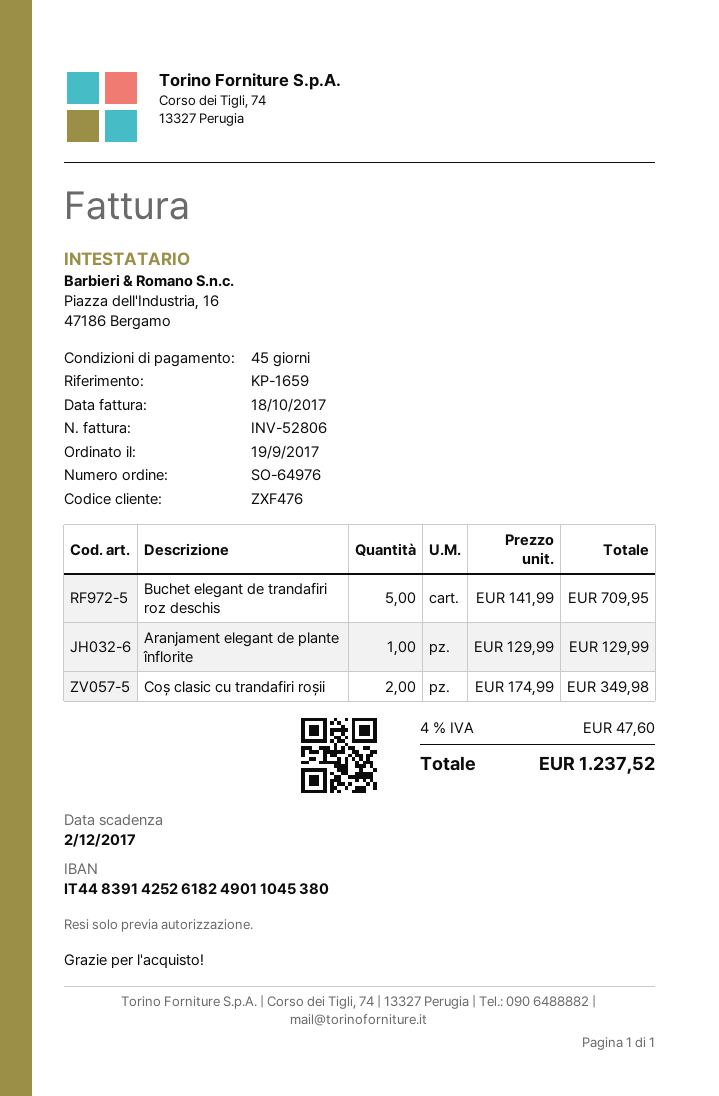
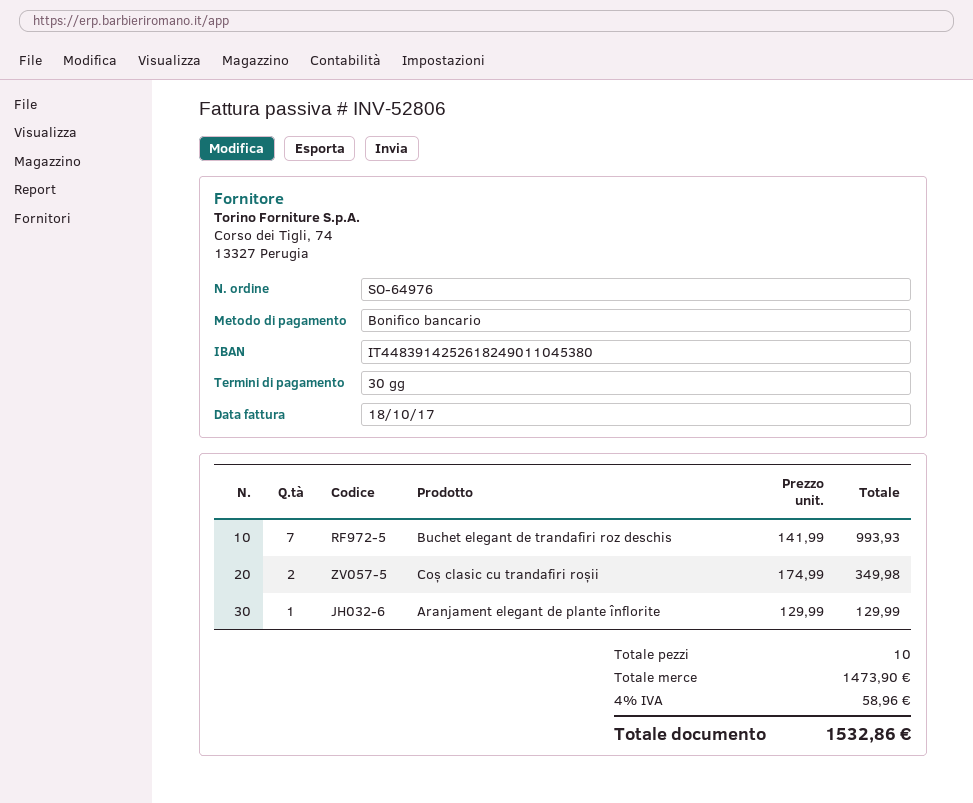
payment terms: 45 days -> 30 days
Buchet elegant de trandafiri roz deschis: 5 x 141.99 = 709.95 -> 7 x 141.99 = 993.93
tax: 4% = 47.60 -> 4% = 58.96
total: 1237.52 -> 1532.86

